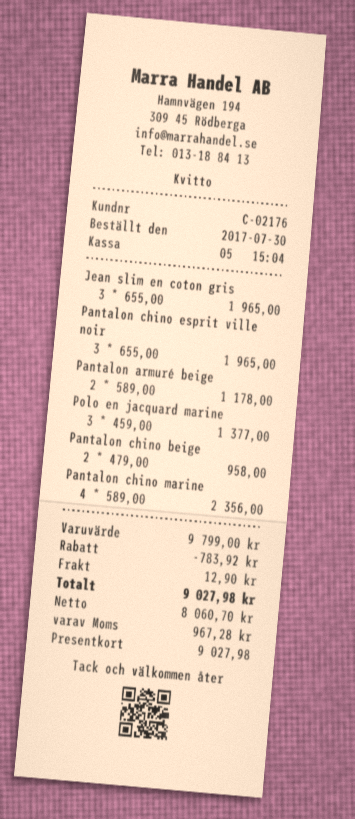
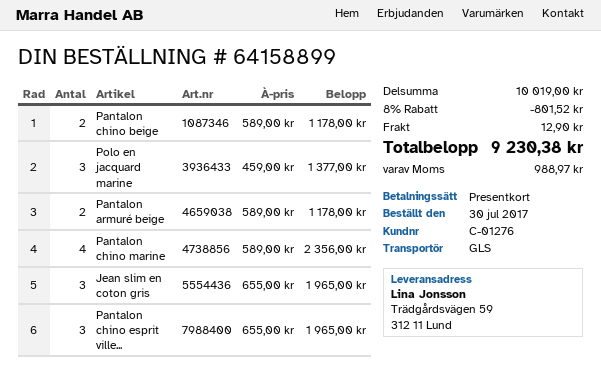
customer number: C-02176 -> C-01276
Pantalon chino beige: 2 x 479.00 = 958.00 -> 2 x 589.00 = 1178.00
subtotal: 9799.00 -> 10019.00
discount: 783.92 -> 801.52
tax: 967.28 -> 988.97
total: 9027.98 -> 9230.38

